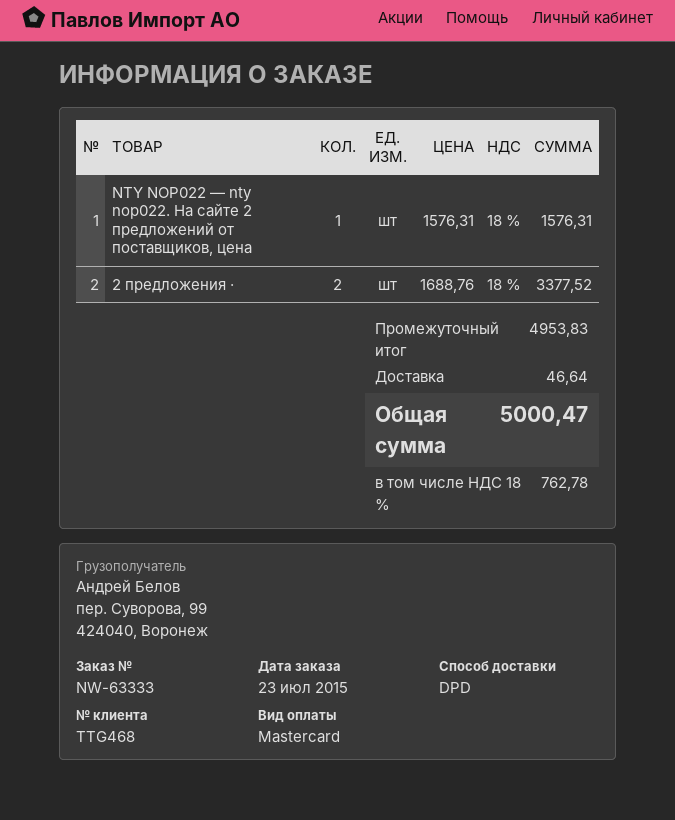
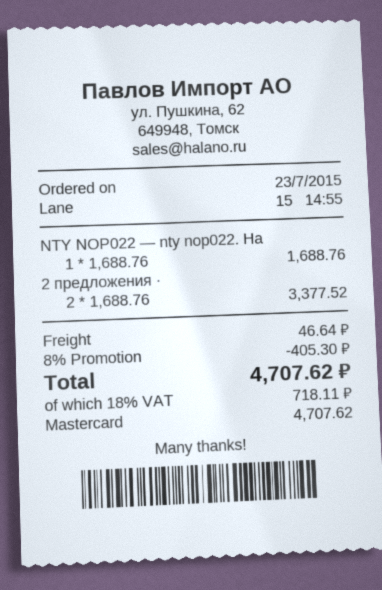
NTY NOP022 — nty nop022. На сайте 2 предложений от поставщиков, цена: 1 x 1576.31 = 1576.31 -> 1 x 1688.76 = 1688.76
discount: none -> 8% = 405.30
tax: 18% = 762.78 -> 18% = 718.11
total: 5000.47 -> 4707.62

